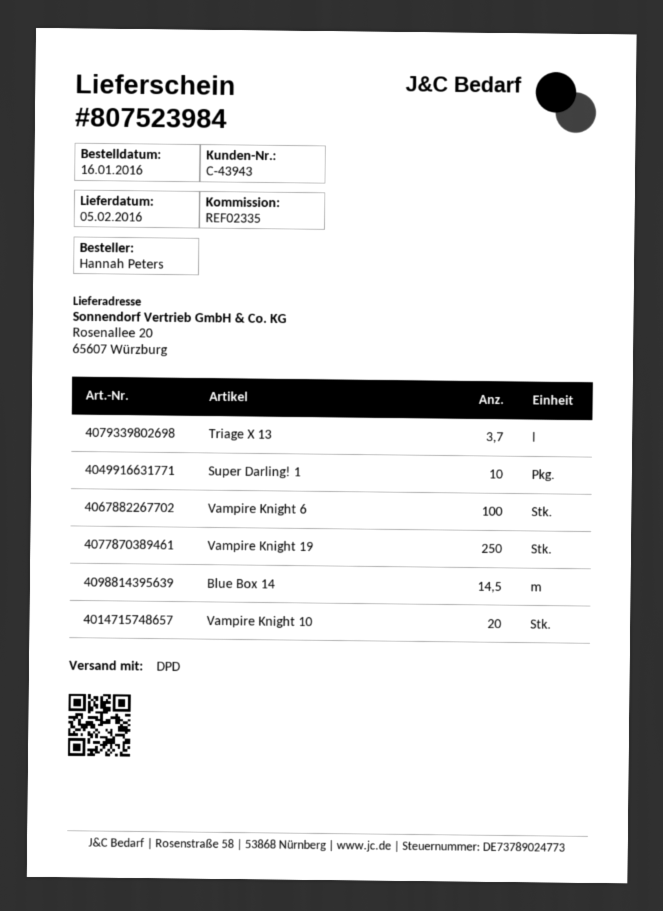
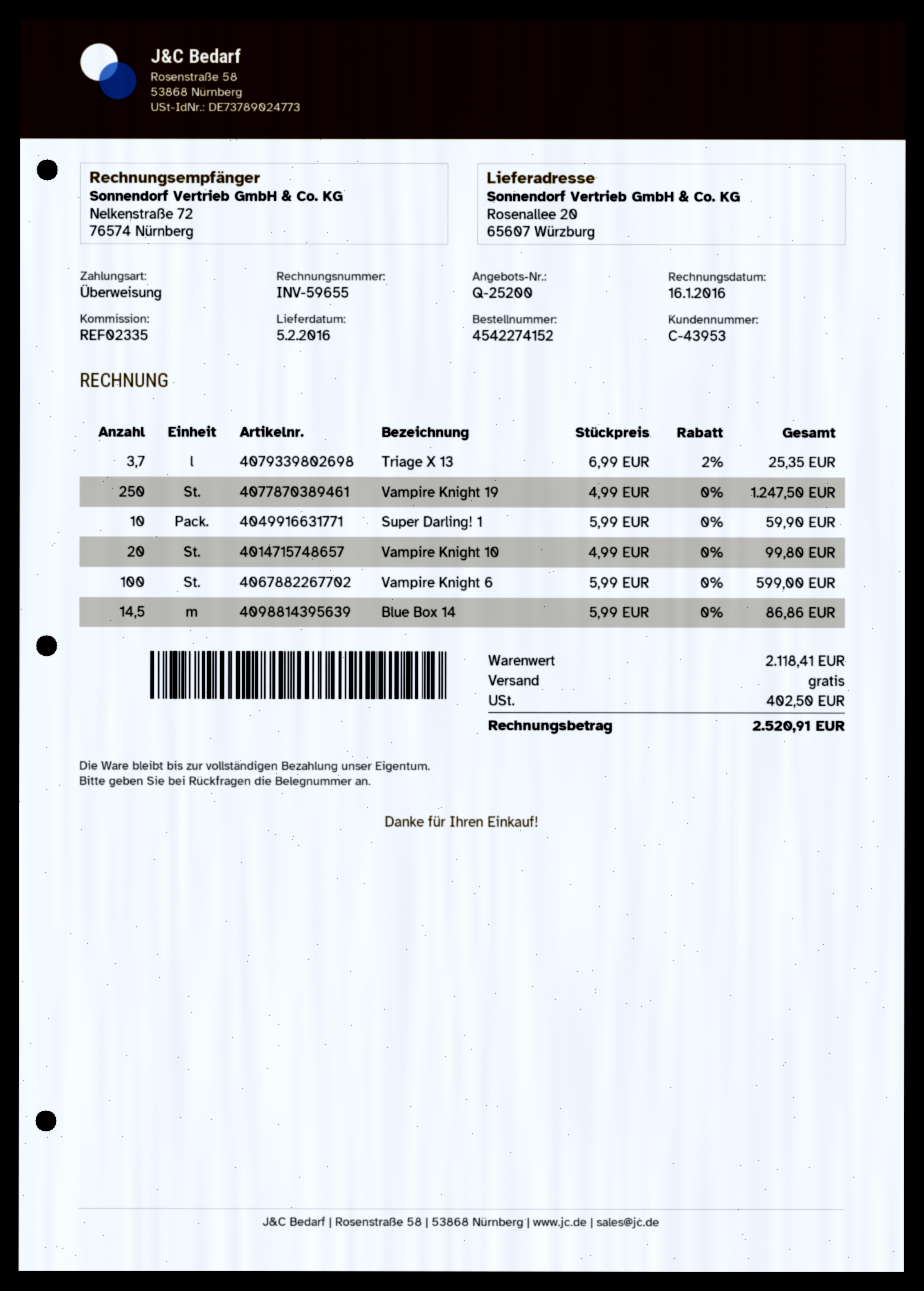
customer number: C-43943 -> C-43953

